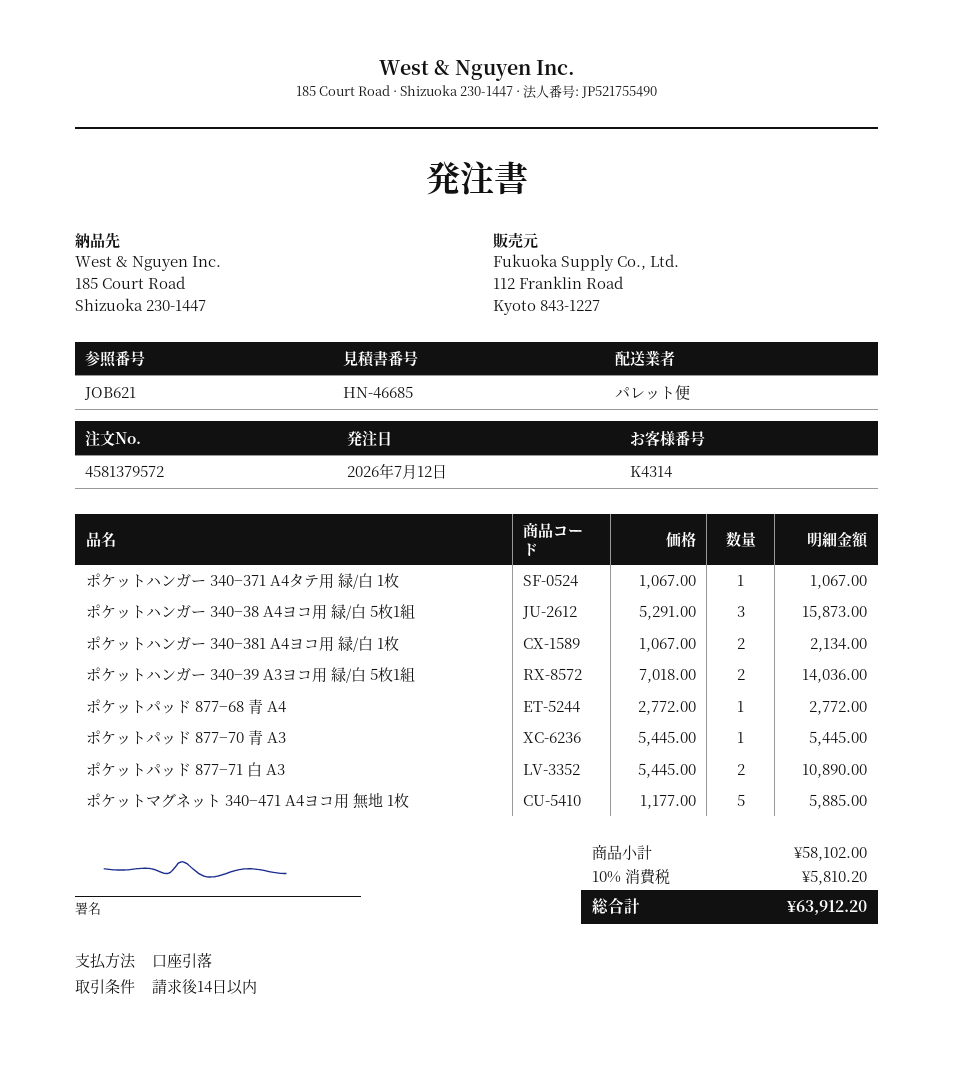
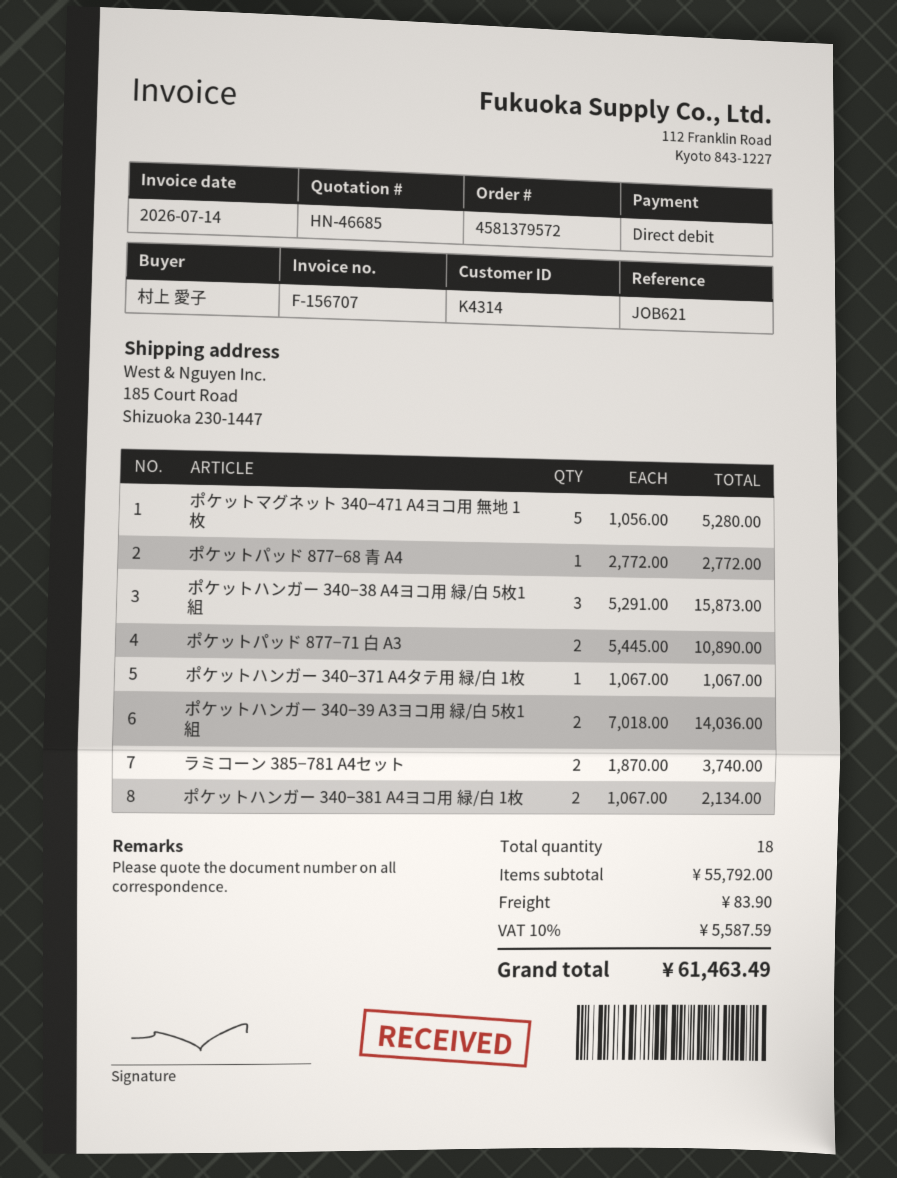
ポケットパッド 877−70 青 A3: 1 x 5445.00 = 5445.00 -> none
ポケットマグネット 340−471 A4ヨコ用 無地 1枚: 5 x 1177.00 = 5885.00 -> 5 x 1056.00 = 5280.00
ラミコーン 385−781 A4セット: none -> 2 x 1870.00 = 3740.00
subtotal: 58102.00 -> 55792.00
shipping: none -> 83.90
tax: 10% = 5810.20 -> 10% = 5587.59
total: 63912.20 -> 61463.49

